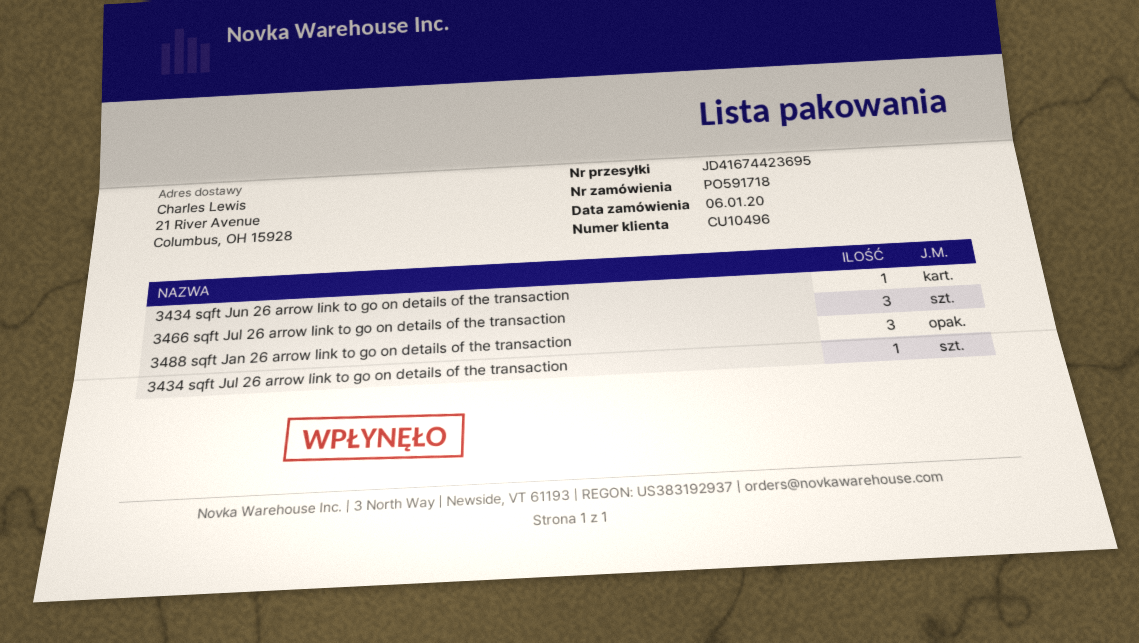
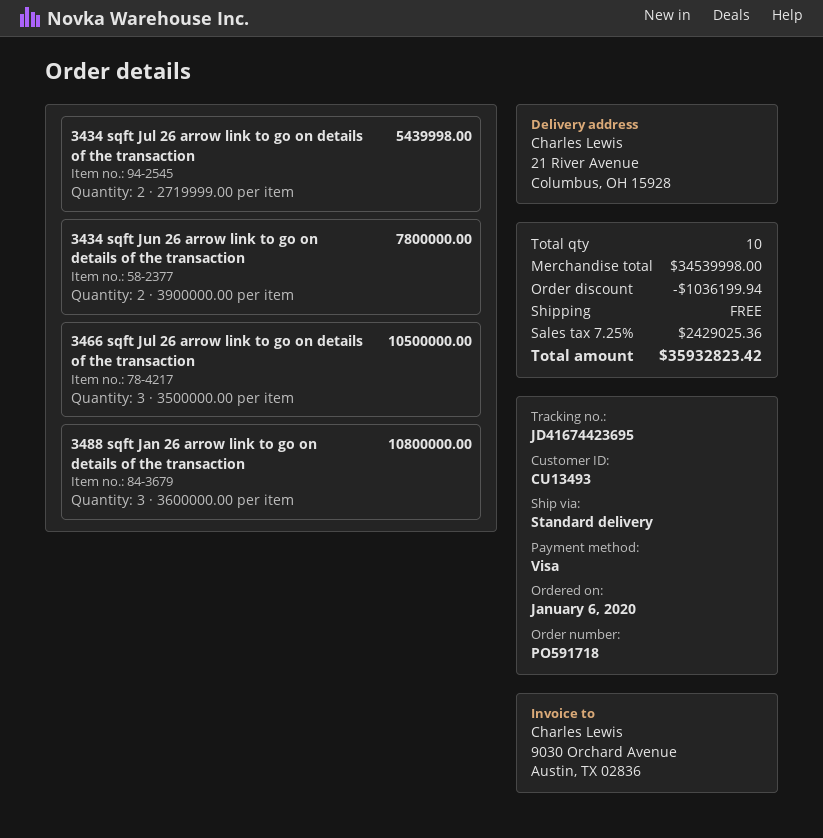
customer number: CU10496 -> CU13493
3434 sqft Jun 26 arrow link to go on details of the transaction: 1 -> 2
3434 sqft Jul 26 arrow link to go on details of the transaction: 1 -> 2

